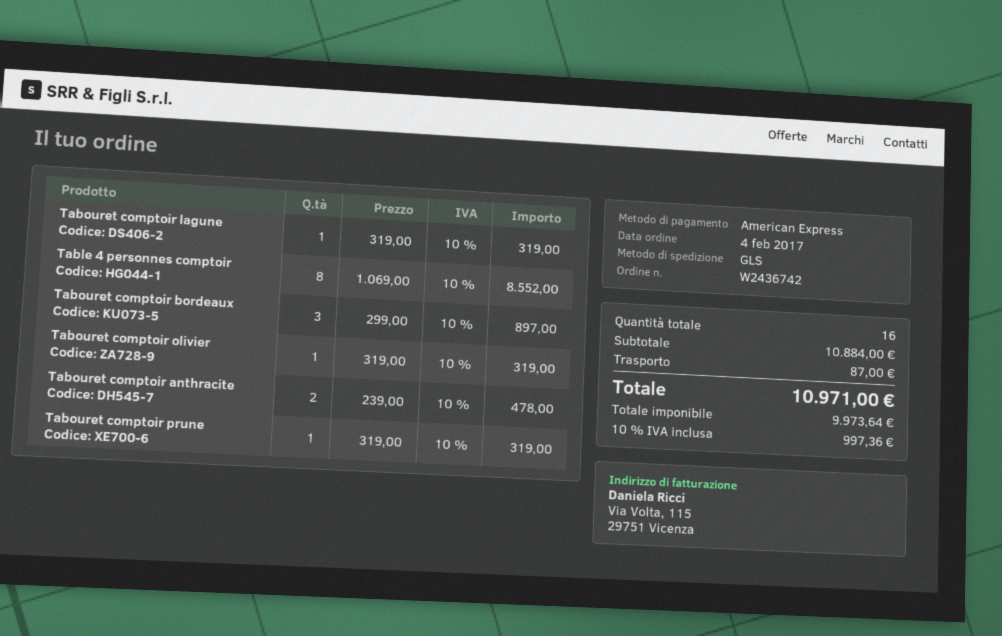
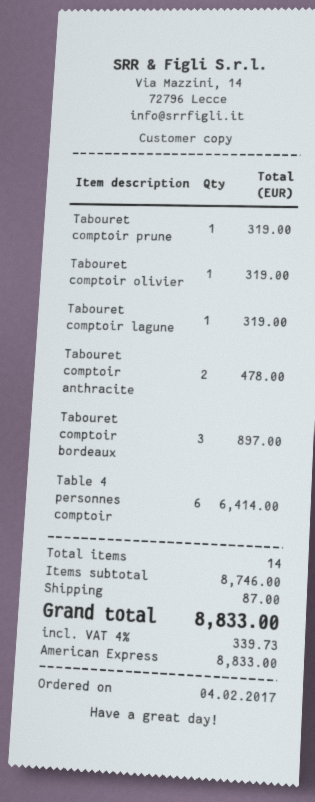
Table 4 personnes comptoir: 8 for 8552.00 -> 6 for 6414.00
total quantity: 16 -> 14
subtotal: 10884.00 -> 8746.00
tax: 10% = 997.36 -> 4% = 339.73
total: 10971.00 -> 8833.00

